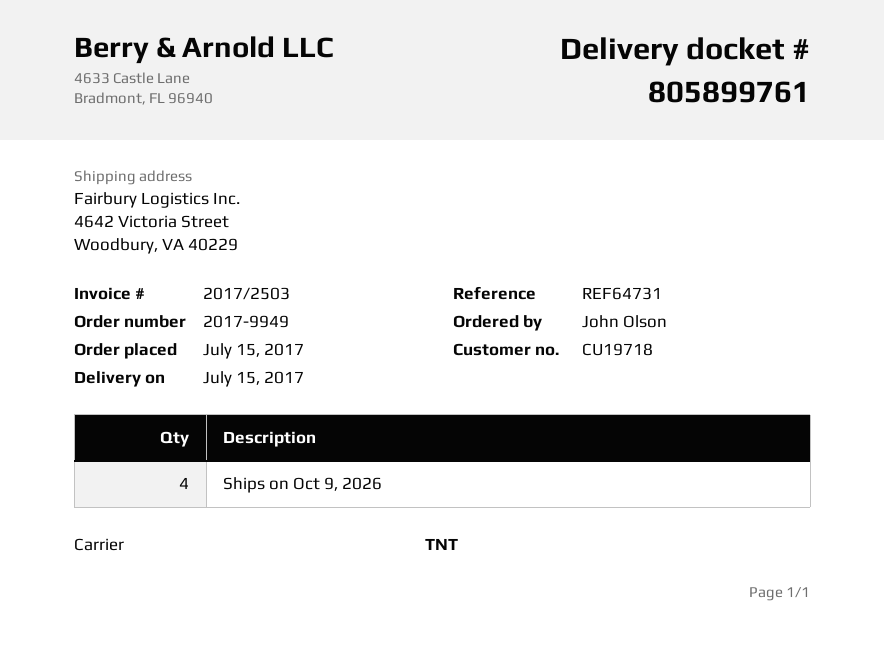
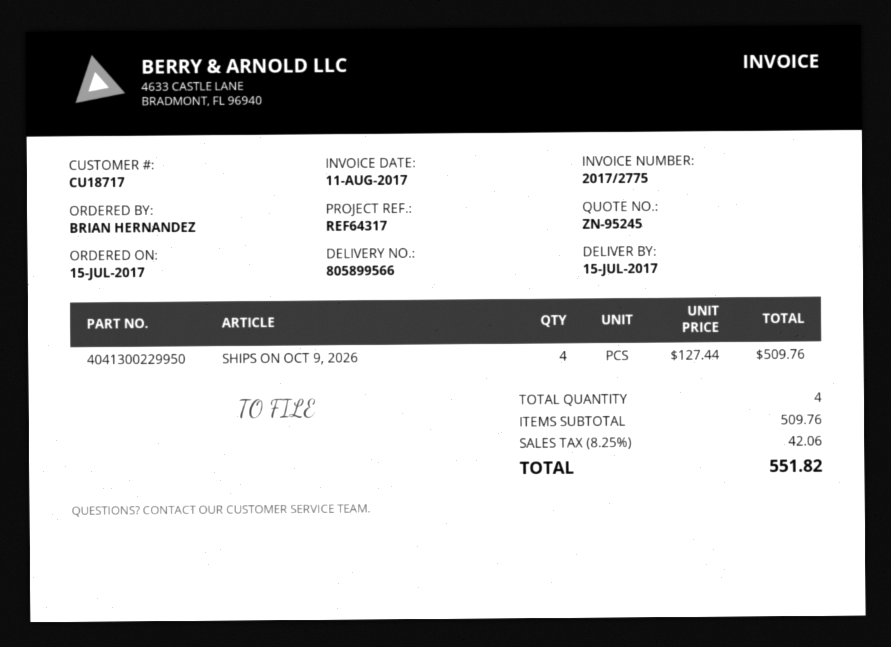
delivery note number: 805899761 -> 805899566
invoice number: 2017/2503 -> 2017/2775
customer number: CU19718 -> CU18717
reference: REF64731 -> REF64317
ordered by: John Olson -> BRIAN HERNANDEZ

